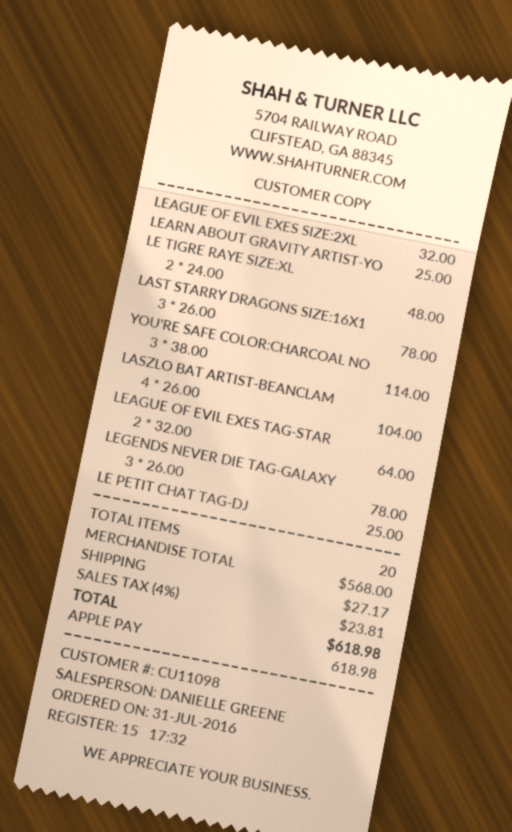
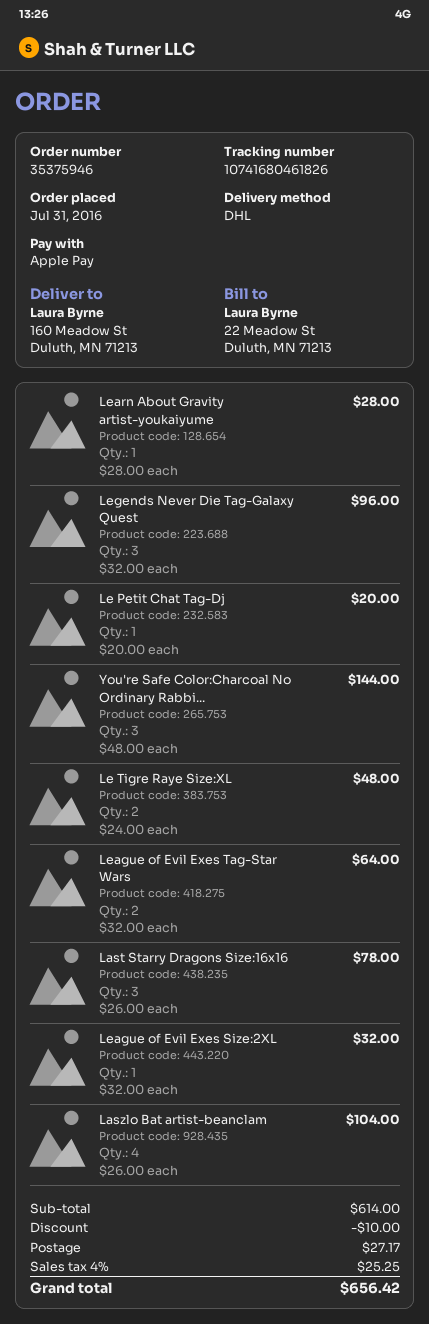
LEARN ABOUT GRAVITY ARTIST-YO: 1 x 25.00 = 25.00 -> 1 x 28.00 = 28.00
YOU'RE SAFE COLOR:CHARCOAL NO: 3 x 38.00 = 114.00 -> 3 x 48.00 = 144.00
LEGENDS NEVER DIE TAG-GALAXY: 3 x 26.00 = 78.00 -> 3 x 32.00 = 96.00
LE PETIT CHAT TAG-DJ: 1 x 25.00 = 25.00 -> 1 x 20.00 = 20.00
subtotal: 568.00 -> 614.00
discount: none -> 10.00
tax: 4% = 23.81 -> 4% = 25.25
total: 618.98 -> 656.42

